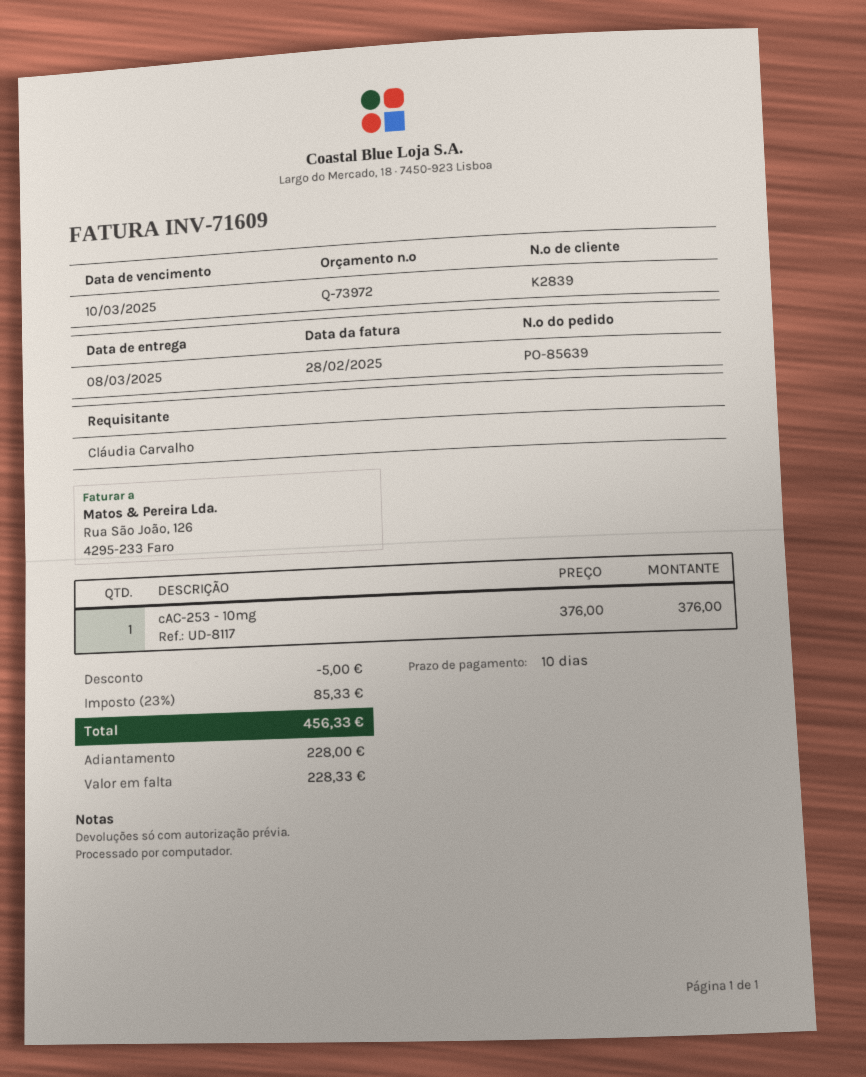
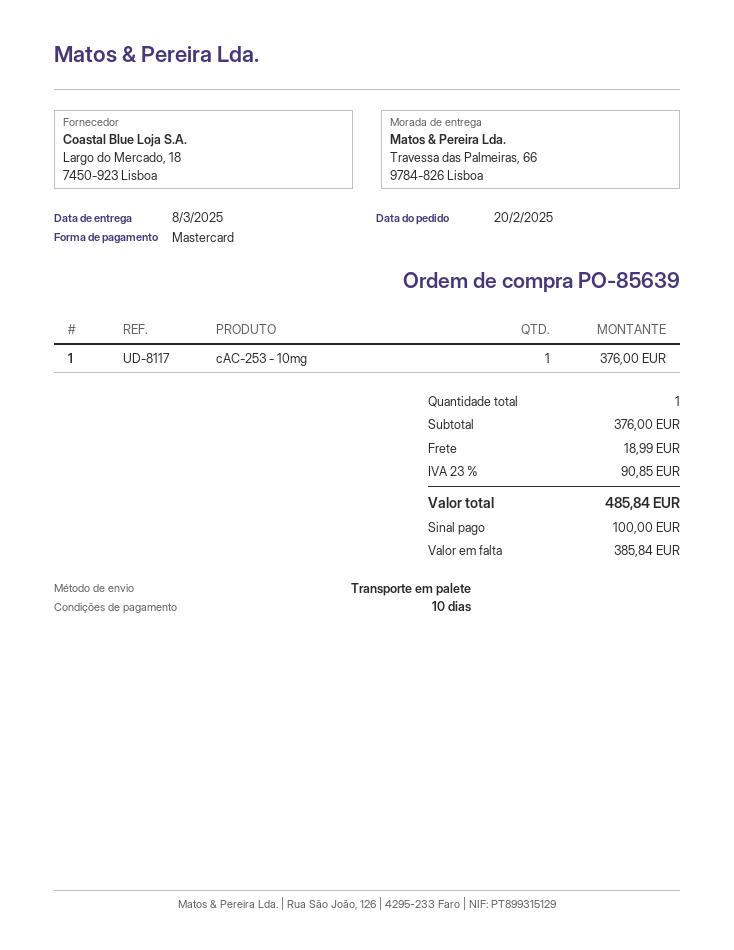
discount: 5.00 -> none
shipping: none -> 18.99
tax: 23% = 85.33 -> 23% = 90.85
total: 456.33 -> 485.84
deposit: 228.00 -> 100.00
balance: 228.33 -> 385.84

